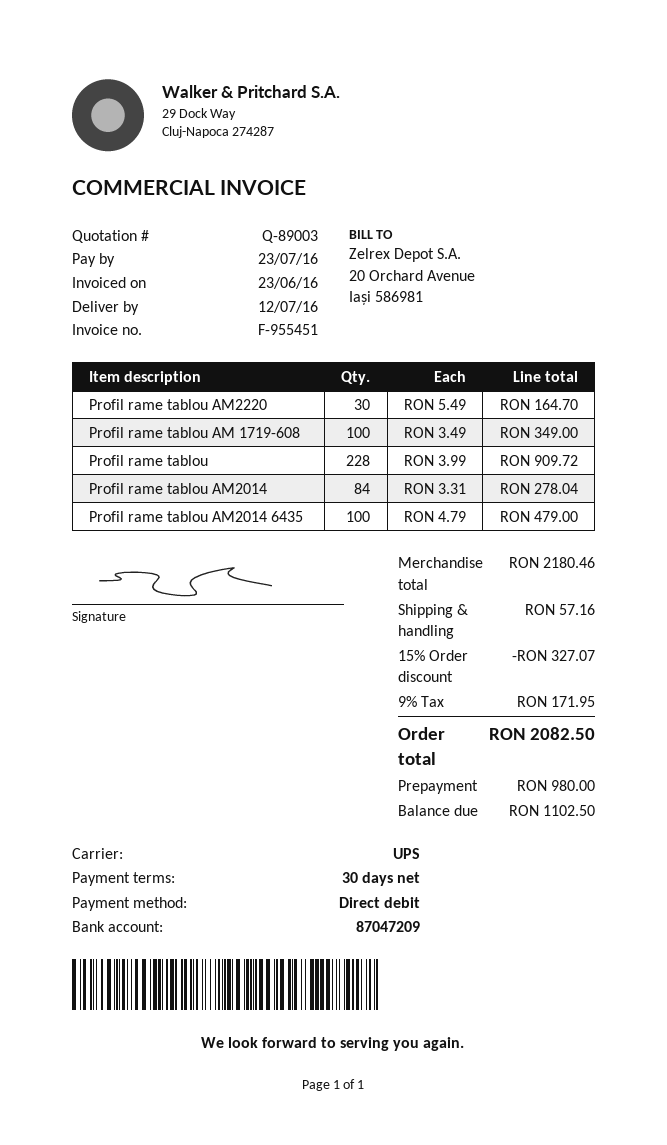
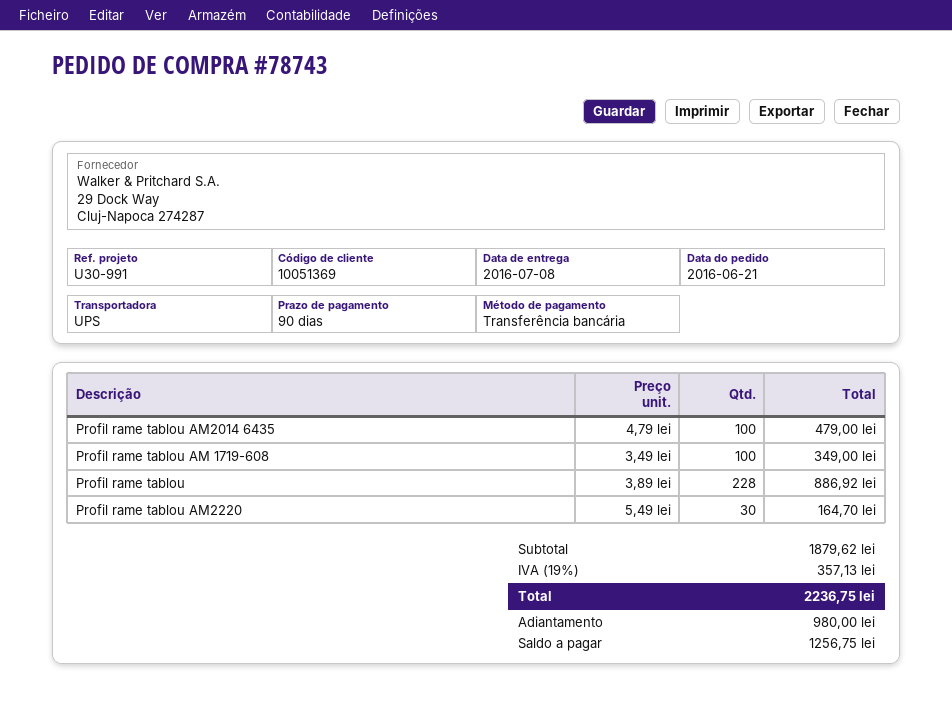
delivery date: 2016-07-12 -> 2016-07-08
payment terms: 30 days -> 90 days
payment method: direct debit -> bank transfer
Profil rame tablou: 228 x 3.99 = 909.72 -> 228 x 3.89 = 886.92
Profil rame tablou AM2014: 84 x 3.31 = 278.04 -> none
subtotal: 2180.46 -> 1879.62
discount: 15% = 327.07 -> none
shipping: 57.16 -> none
tax: 9% = 171.95 -> 19% = 357.13
total: 2082.50 -> 2236.75
balance: 1102.50 -> 1256.75

